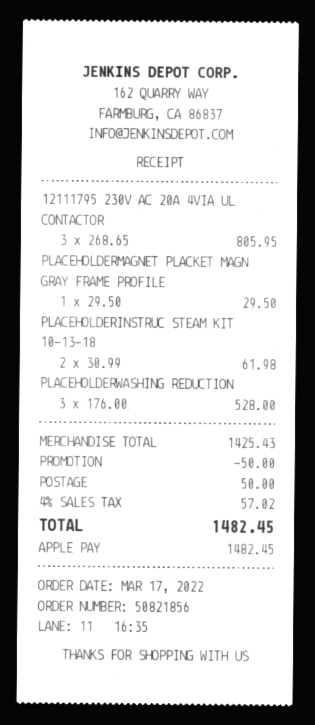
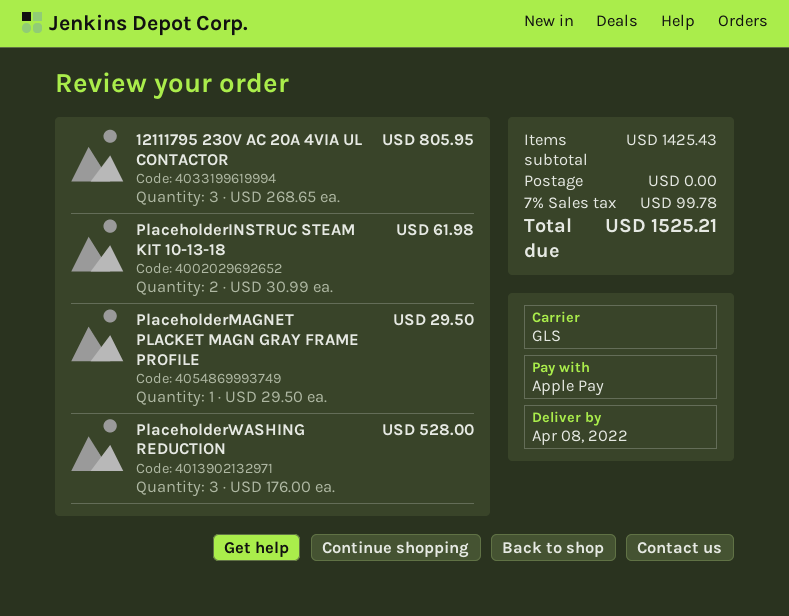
discount: 50.00 -> none
shipping: 50.00 -> 0.00
tax: 4% = 57.02 -> 7% = 99.78
total: 1482.45 -> 1525.21

